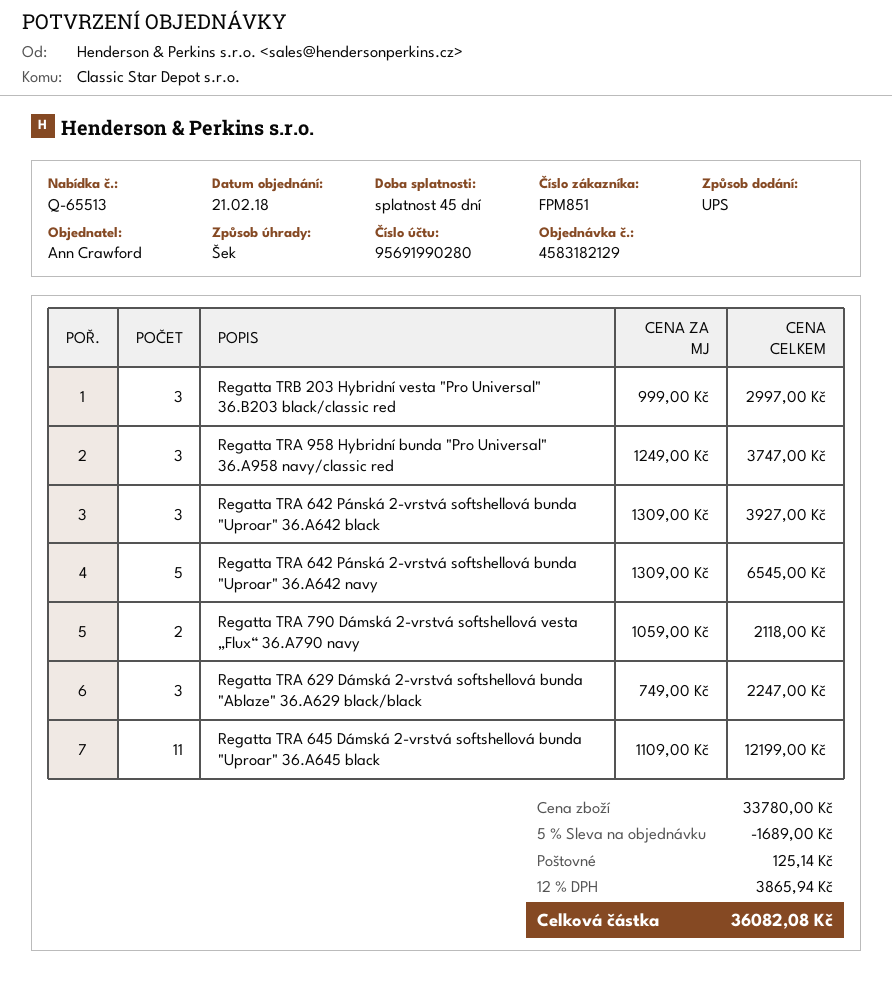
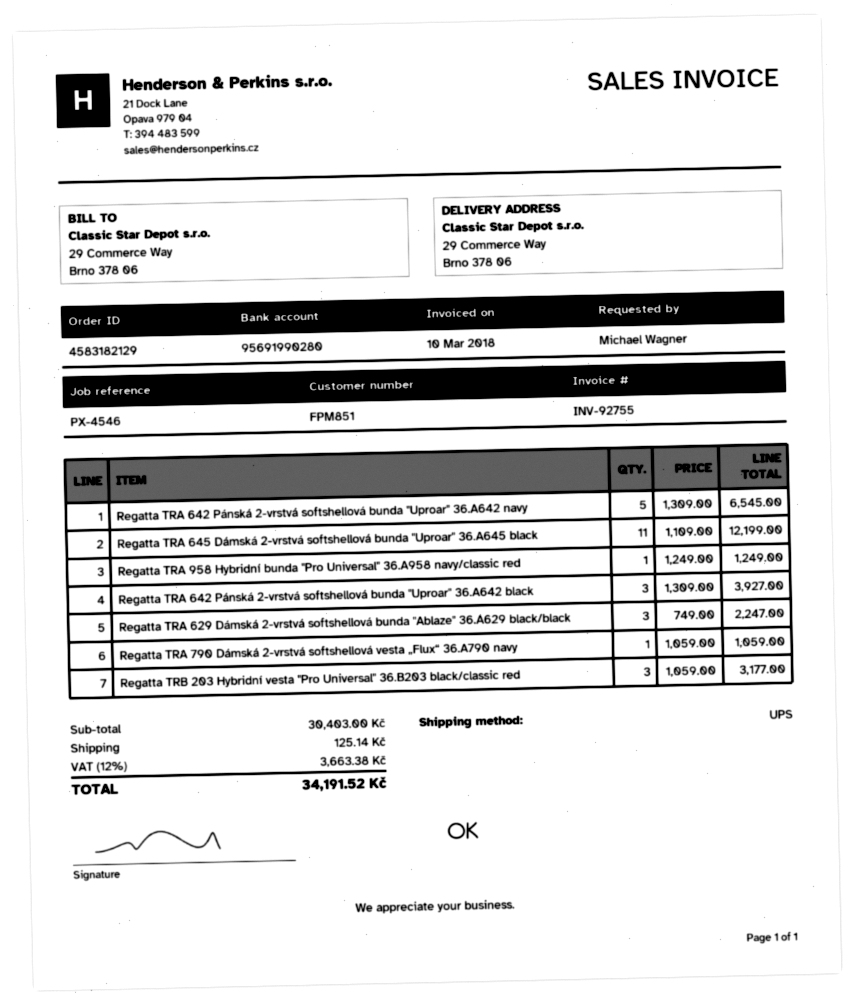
ordered by: Ann Crawford -> Michael Wagner
Regatta TRB 203 Hybridní vesta "Pro Universal" 36.B203 black/classic red: 3 x 999.00 = 2997.00 -> 3 x 1059.00 = 3177.00
Regatta TRA 958 Hybridní bunda "Pro Universal" 36.A958 navy/classic red: 3 x 1249.00 = 3747.00 -> 1 x 1249.00 = 1249.00
Regatta TRA 790 Dámská 2-vrstvá softshellová vesta „Flux“ 36.A790 navy: 2 x 1059.00 = 2118.00 -> 1 x 1059.00 = 1059.00
subtotal: 33780.00 -> 30403.00
discount: 5% = 1689.00 -> none
tax: 12% = 3865.94 -> 12% = 3663.38
total: 36082.08 -> 34191.52

